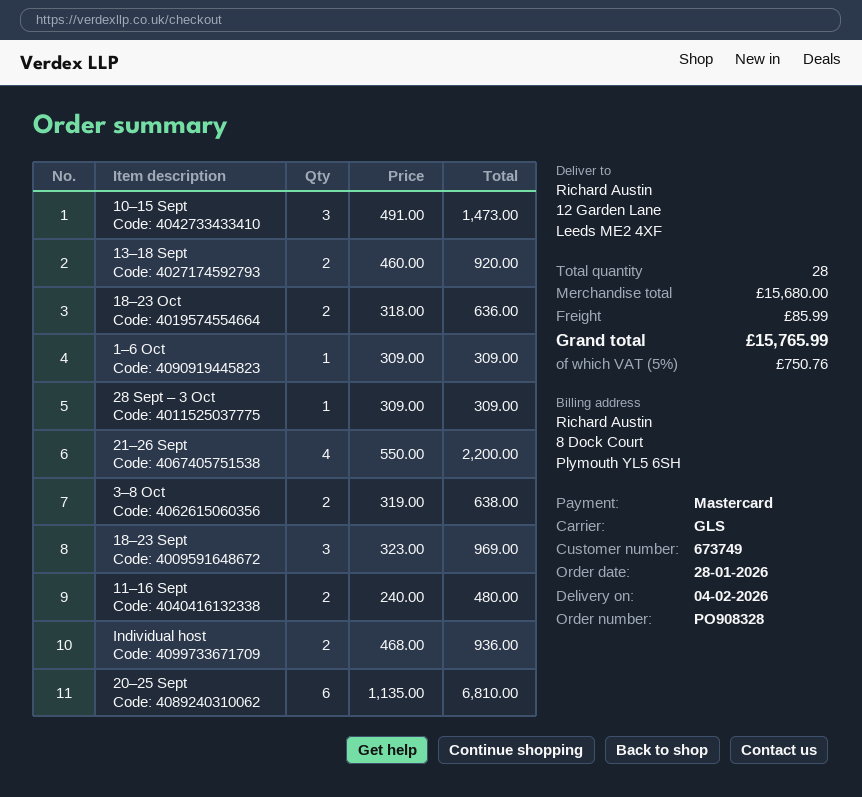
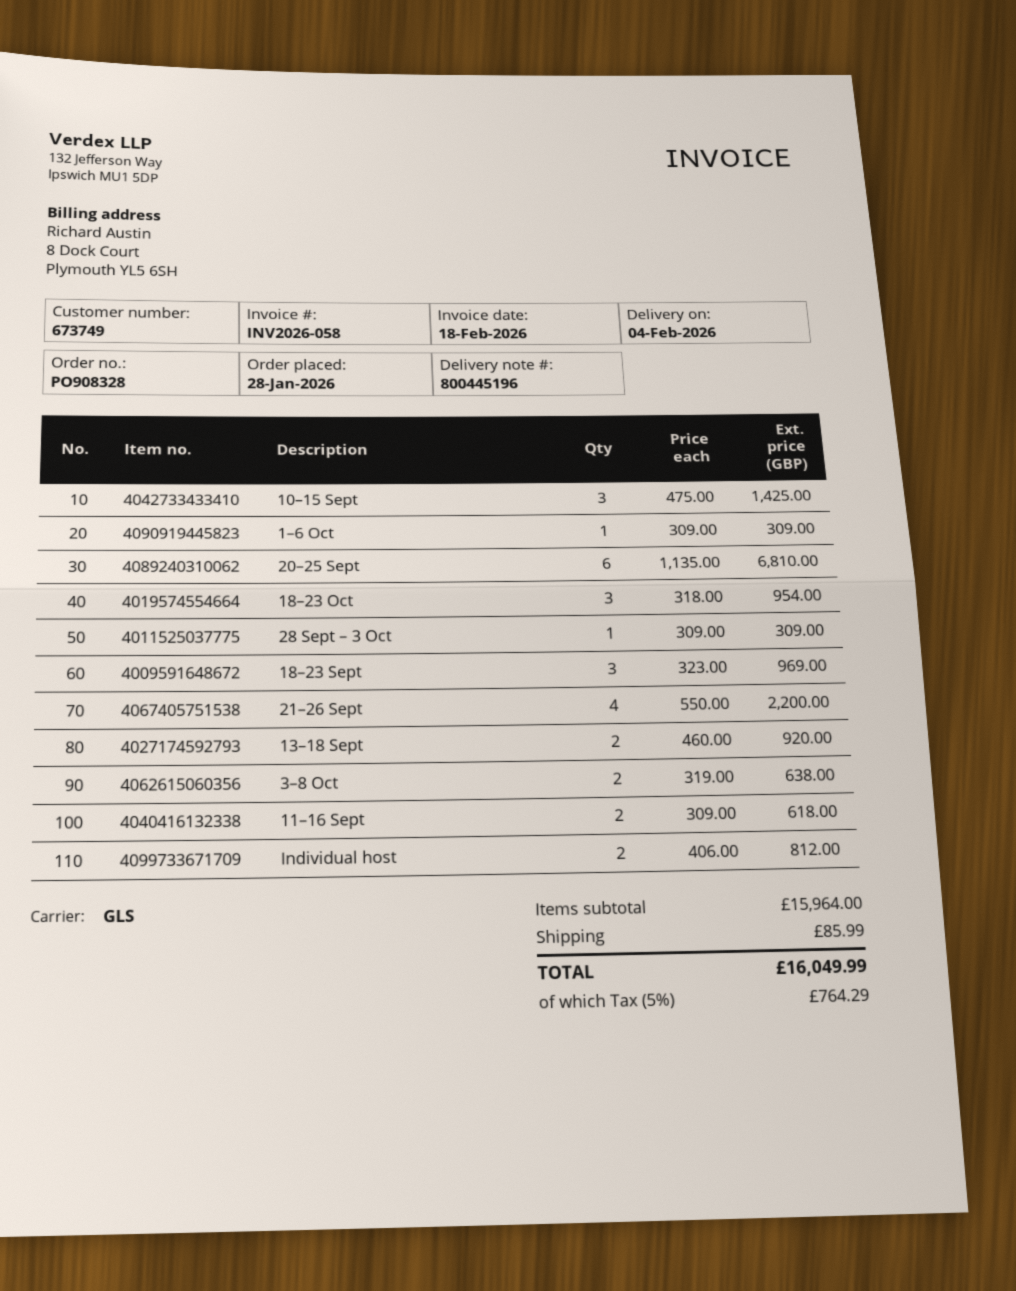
10–15 Sept: 3 x 491.00 = 1473.00 -> 3 x 475.00 = 1425.00
18–23 Oct: 2 x 318.00 = 636.00 -> 3 x 318.00 = 954.00
11–16 Sept: 2 x 240.00 = 480.00 -> 2 x 309.00 = 618.00
Individual host: 2 x 468.00 = 936.00 -> 2 x 406.00 = 812.00
subtotal: 15680.00 -> 15964.00
tax: 5% = 750.76 -> 5% = 764.29
total: 15765.99 -> 16049.99

